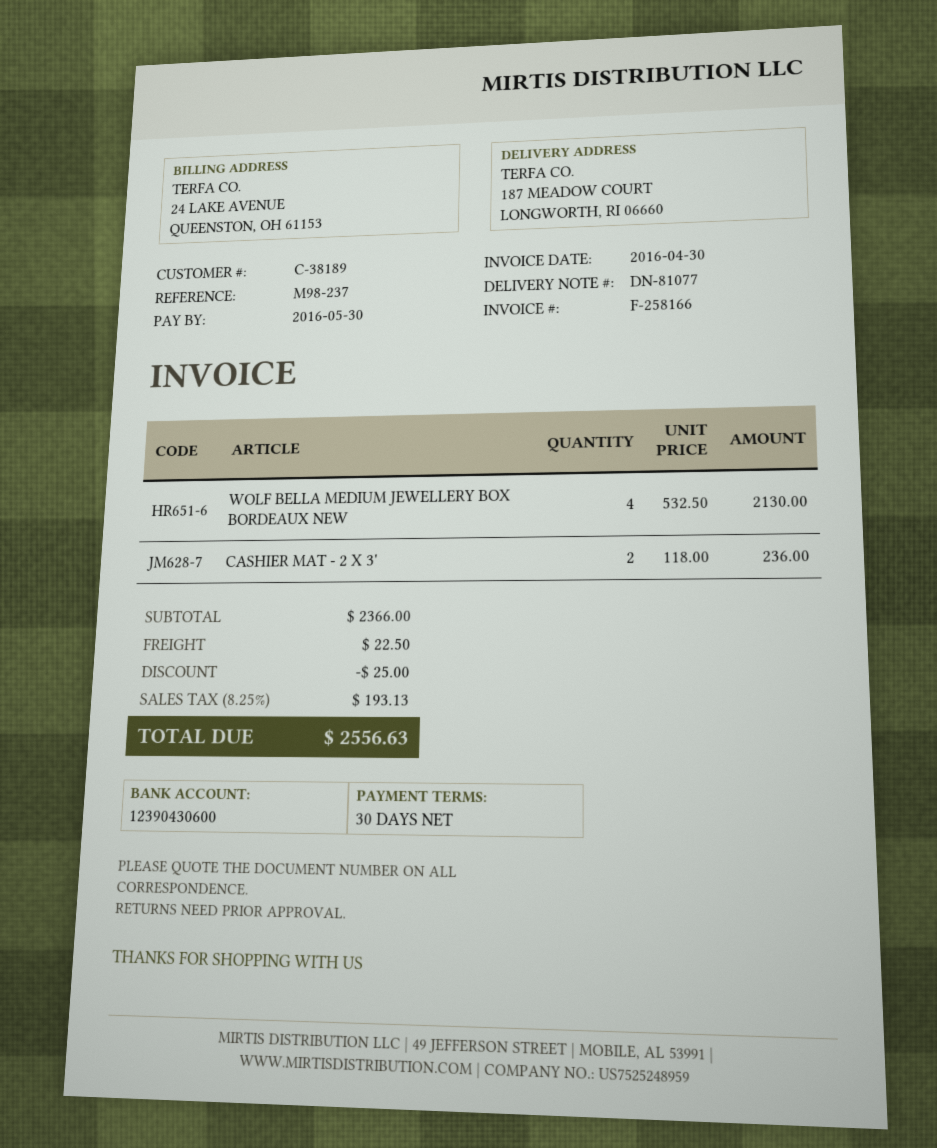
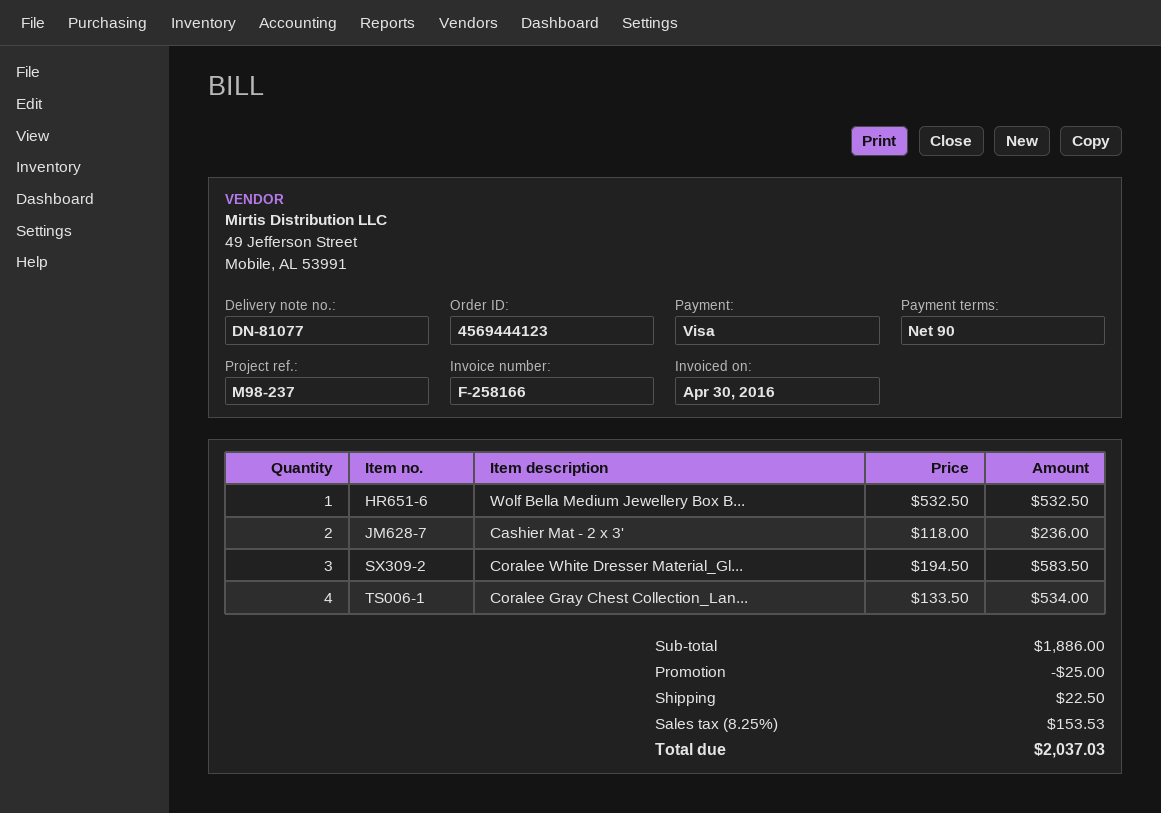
payment terms: 30 days -> 90 days
WOLF BELLA MEDIUM JEWELLERY BOX BORDEAUX NEW: 4 x 532.50 = 2130.00 -> 1 x 532.50 = 532.50
Coralee White Dresser Material_Gl...: none -> 3 x 194.50 = 583.50
Coralee Gray Chest Collection_Lan...: none -> 4 x 133.50 = 534.00
subtotal: 2366.00 -> 1886.00
tax: 8.25% = 193.13 -> 8.25% = 153.53
total: 2556.63 -> 2037.03

